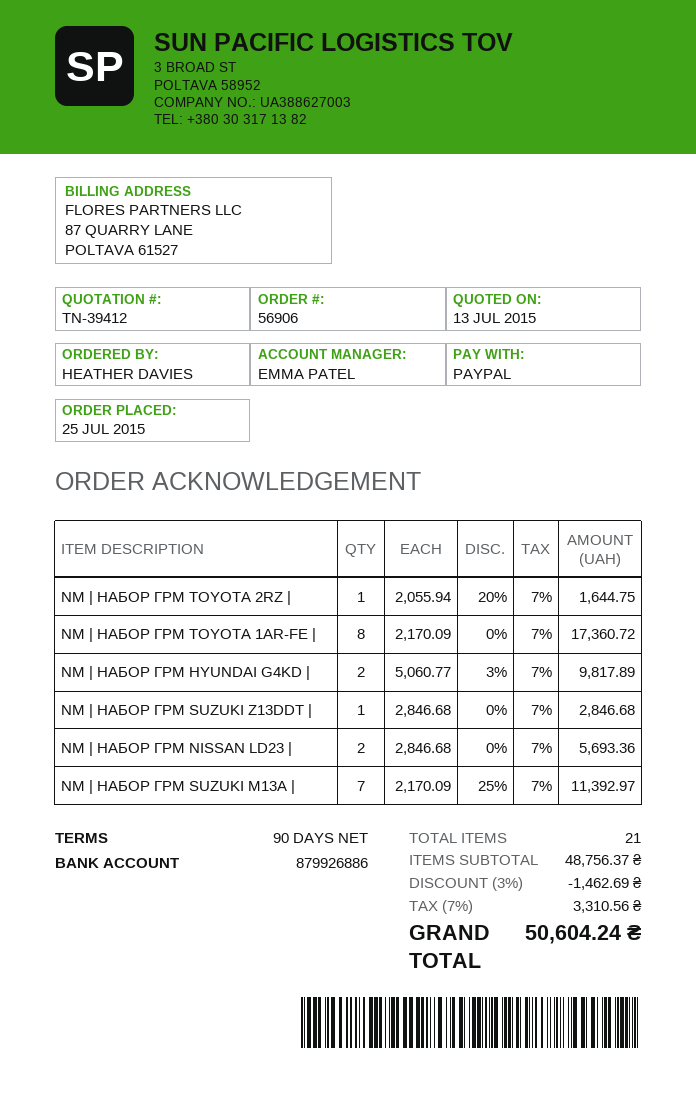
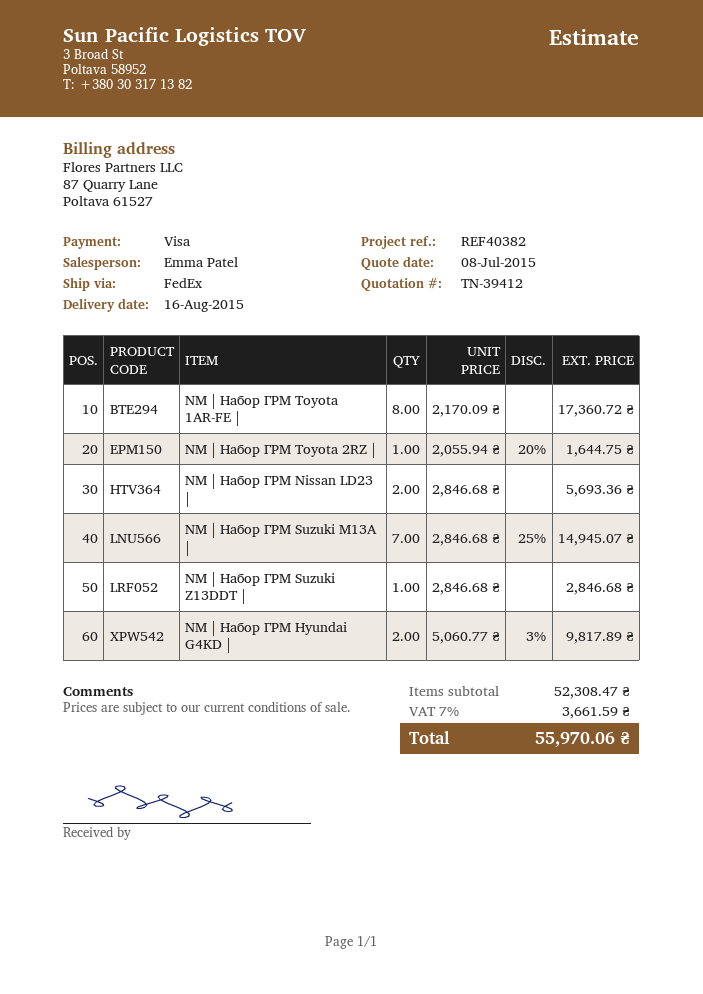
quote date: 2015-07-13 -> 2015-07-08
payment method: PayPal -> Visa
NM | НАБОР ГРМ SUZUKI M13A |: 7 x 2170.09 - 25% = 11392.97 -> 7 x 2846.68 - 25% = 14945.07
subtotal: 48756.37 -> 52308.47
discount: 3% = 1462.69 -> none
tax: 7% = 3310.56 -> 7% = 3661.59
total: 50604.24 -> 55970.06

